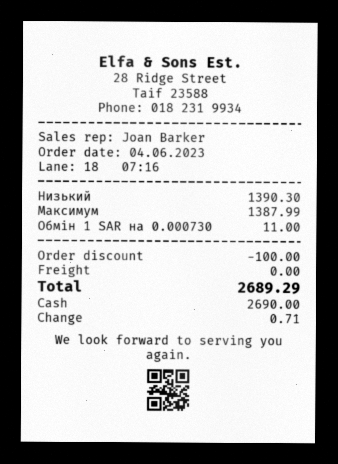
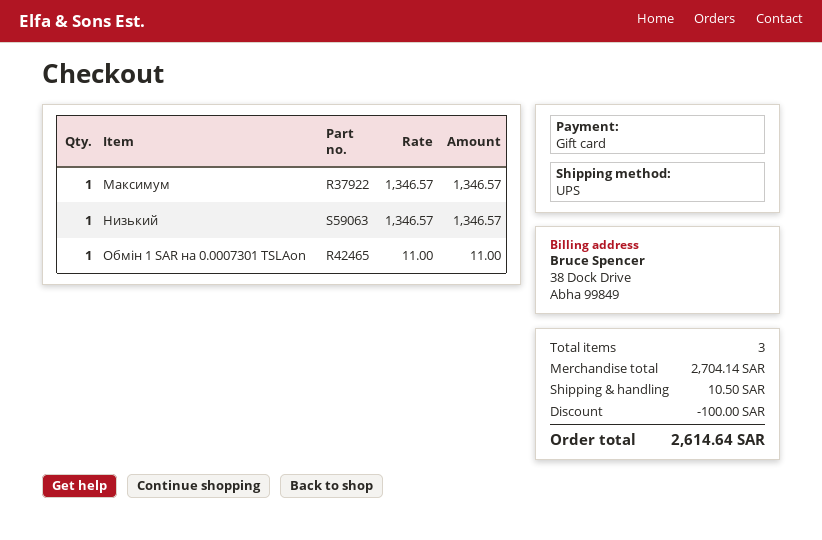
payment method: cash -> gift card
Низький: 1 for 1390.30 -> 1 for 1346.57
Максимум: 1 for 1387.99 -> 1 for 1346.57
shipping: 0.00 -> 10.50
total: 2689.29 -> 2614.64

